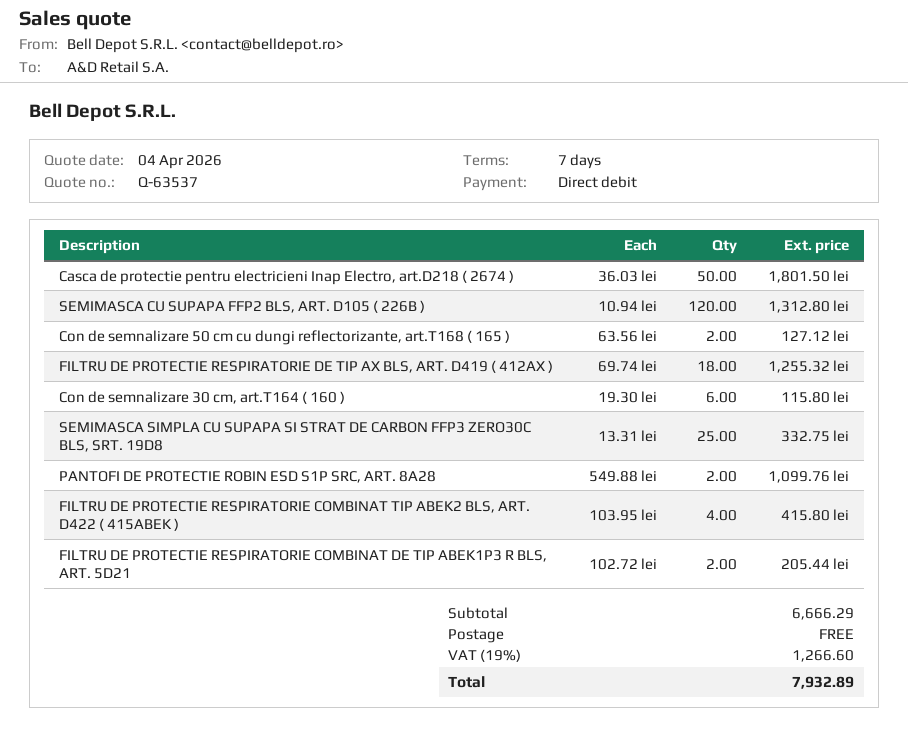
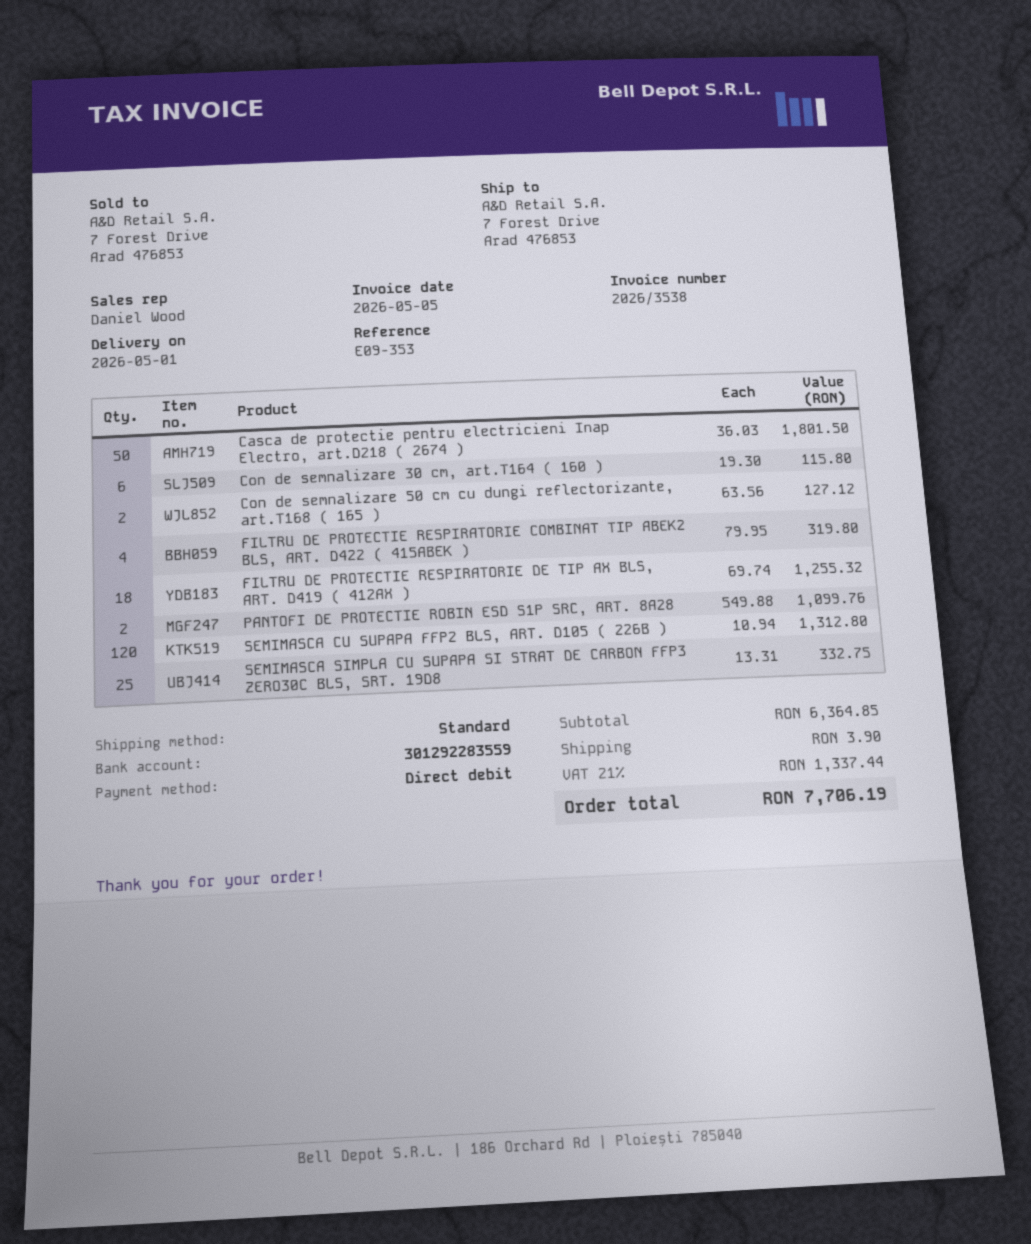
FILTRU DE PROTECTIE RESPIRATORIE COMBINAT TIP ABEK2 BLS, ART. D422 ( 415ABEK ): 4 x 103.95 = 415.80 -> 4 x 79.95 = 319.80
FILTRU DE PROTECTIE RESPIRATORIE COMBINAT DE TIP ABEK1P3 R BLS, ART. 5D21: 2 x 102.72 = 205.44 -> none
subtotal: 6666.29 -> 6364.85
shipping: 0.00 -> 3.90
tax: 19% = 1266.60 -> 21% = 1337.44
total: 7932.89 -> 7706.19

